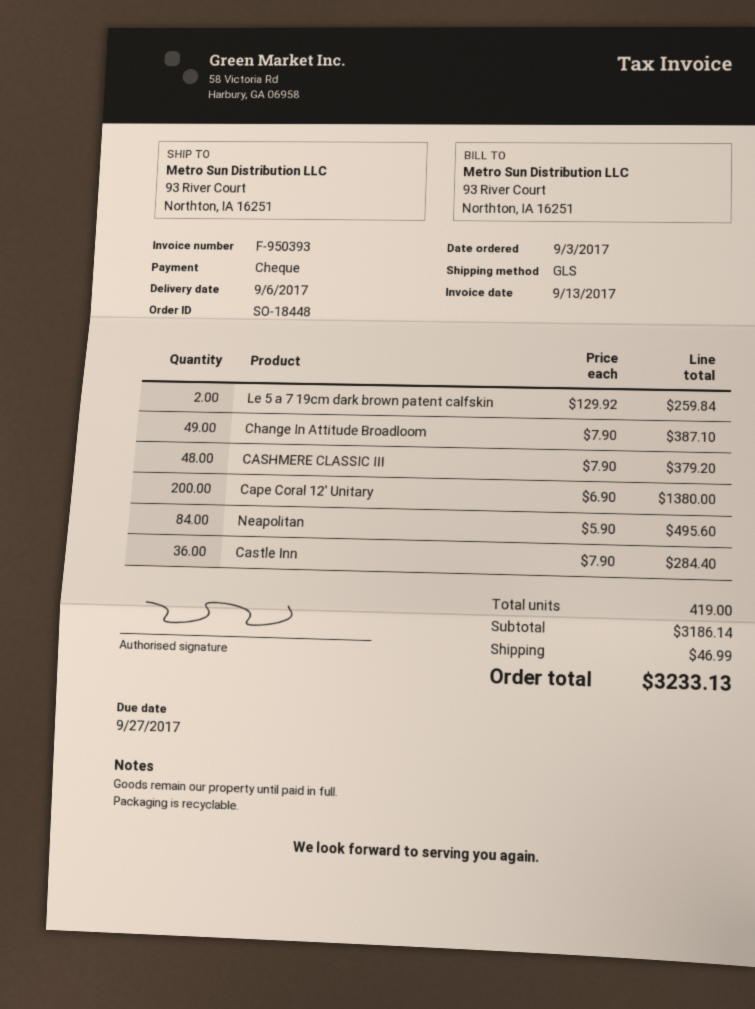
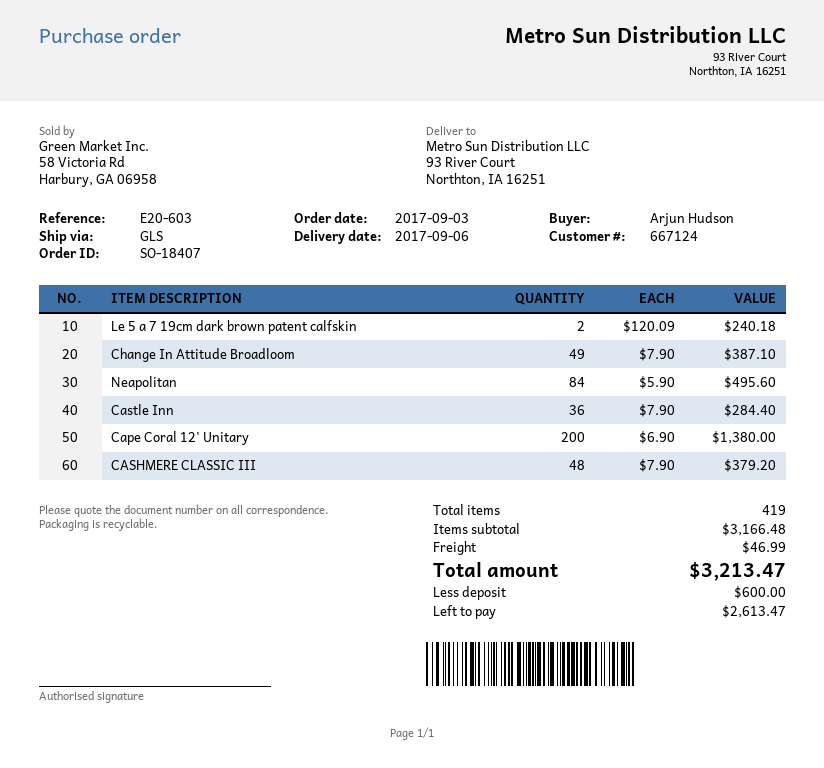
order number: SO-18448 -> SO-18407
Le 5 a 7 19cm dark brown patent calfskin: 2 x 129.92 = 259.84 -> 2 x 120.09 = 240.18
subtotal: 3186.14 -> 3166.48
total: 3233.13 -> 3213.47

